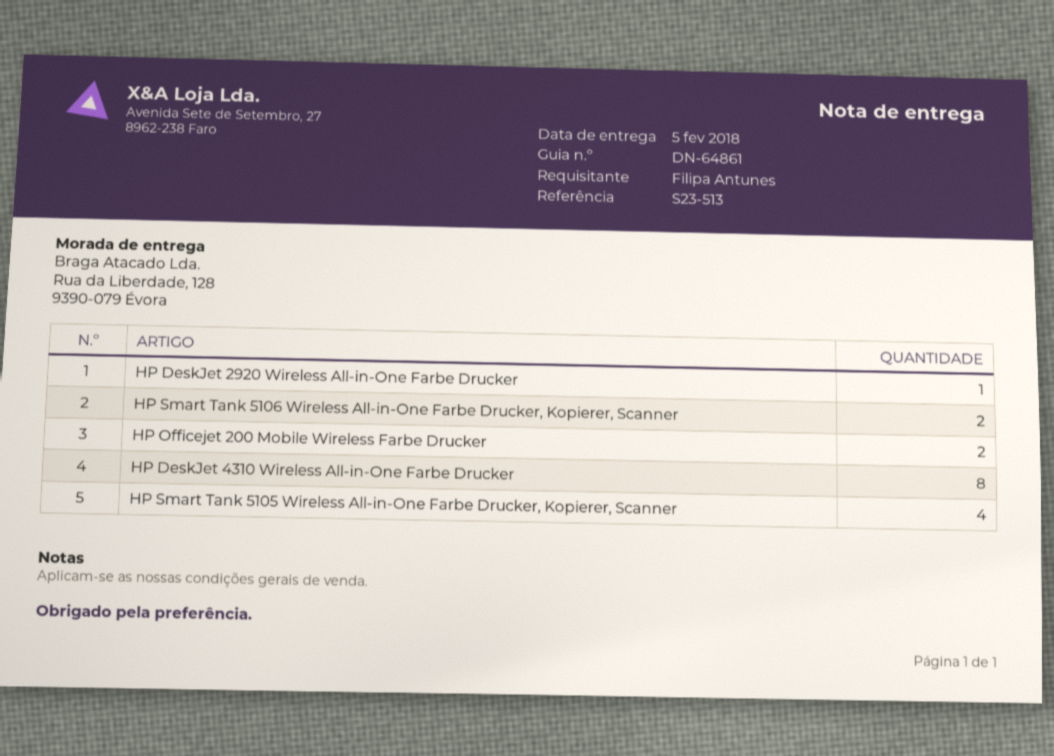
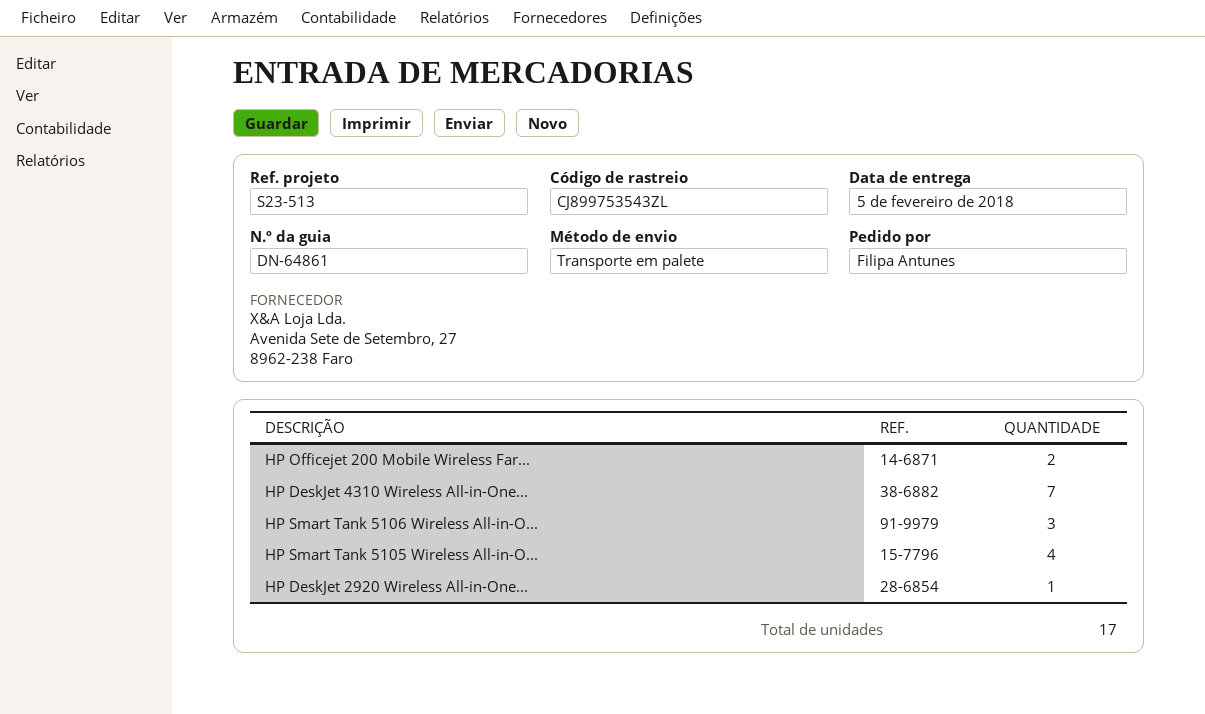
HP Smart Tank 5106 Wireless All-in-One Farbe Drucker, Kopierer, Scanner: 2 -> 3
HP DeskJet 4310 Wireless All-in-One Farbe Drucker: 8 -> 7

